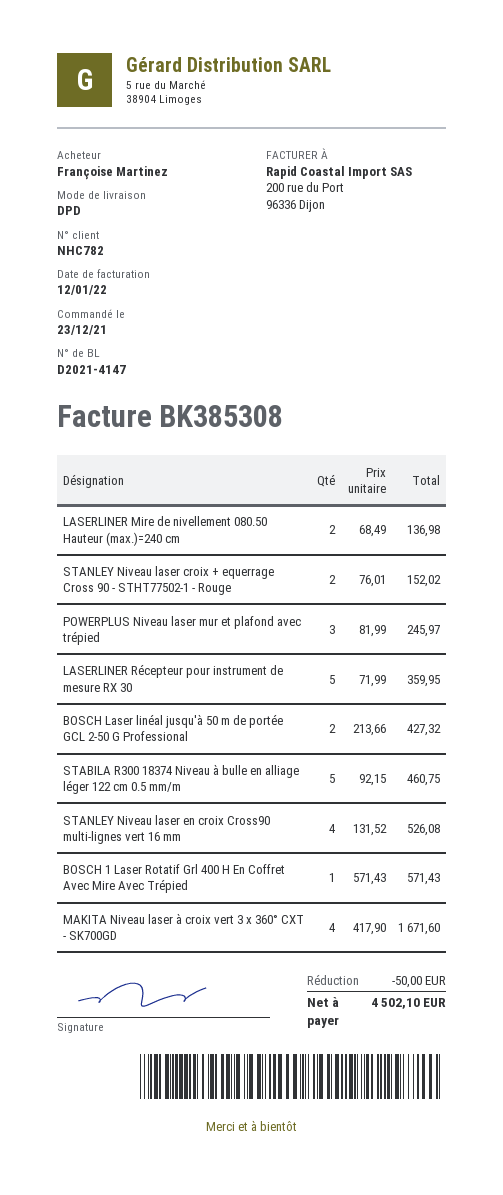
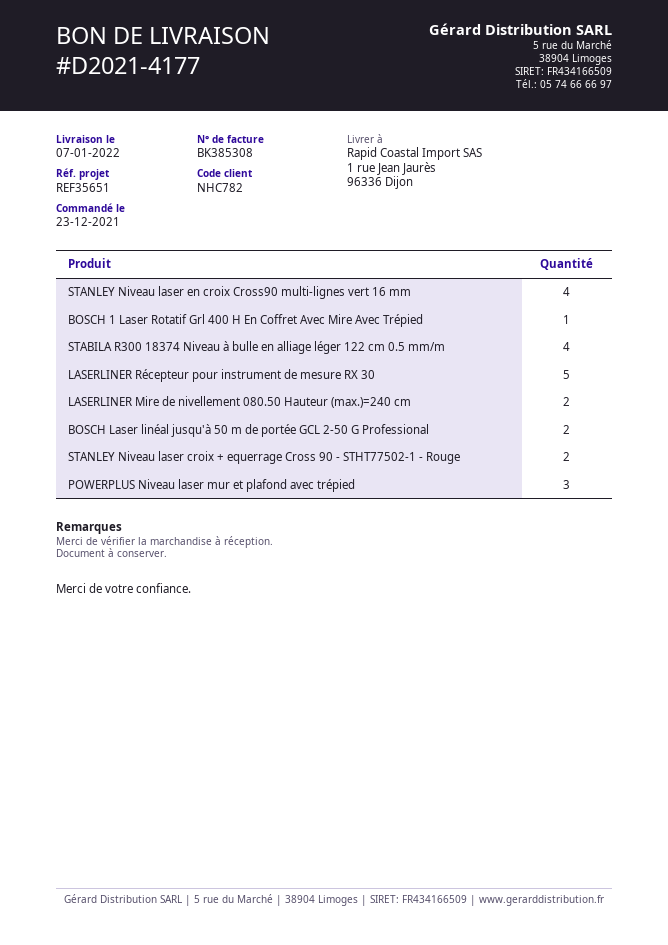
delivery note number: D2021-4147 -> D2021-4177
STABILA R300 18374 Niveau à bulle en alliage léger 122 cm 0.5 mm/m: 5 -> 4
MAKITA Niveau laser à croix vert 3 x 360° CXT - SK700GD: 4 -> none

